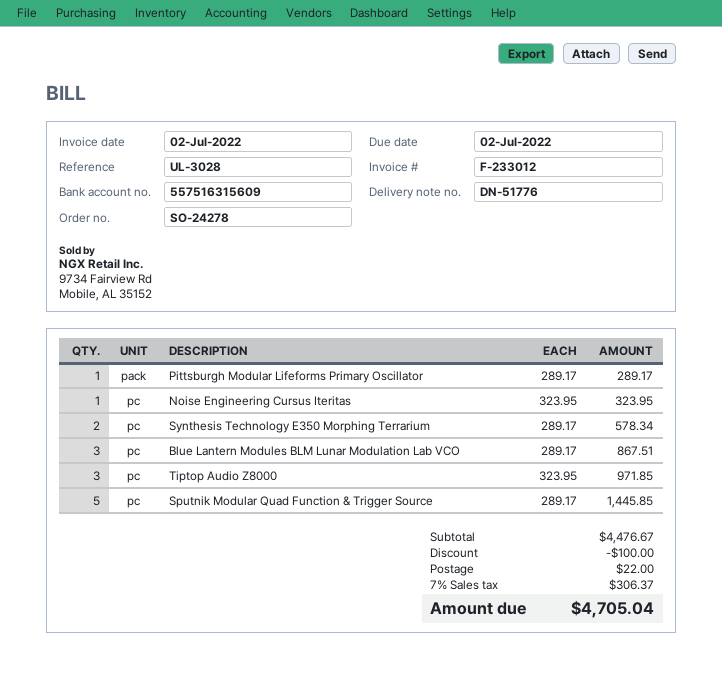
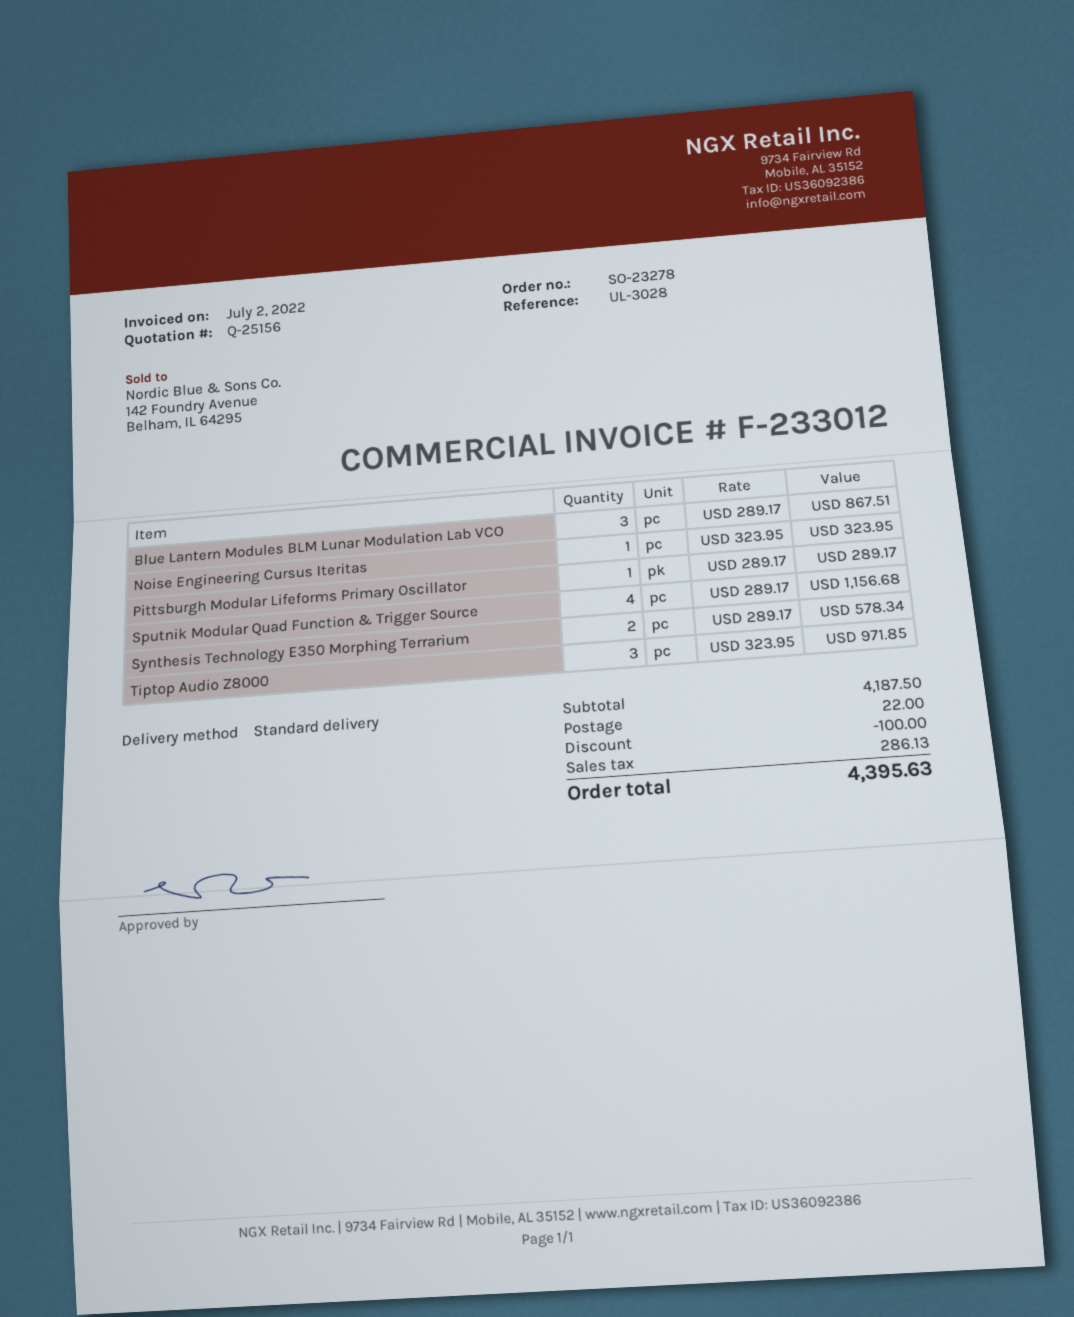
order number: SO-24278 -> SO-23278
Sputnik Modular Quad Function & Trigger Source: 5 x 289.17 = 1445.85 -> 4 x 289.17 = 1156.68
subtotal: 4476.67 -> 4187.50
tax: 306.37 -> 286.13
total: 4705.04 -> 4395.63

